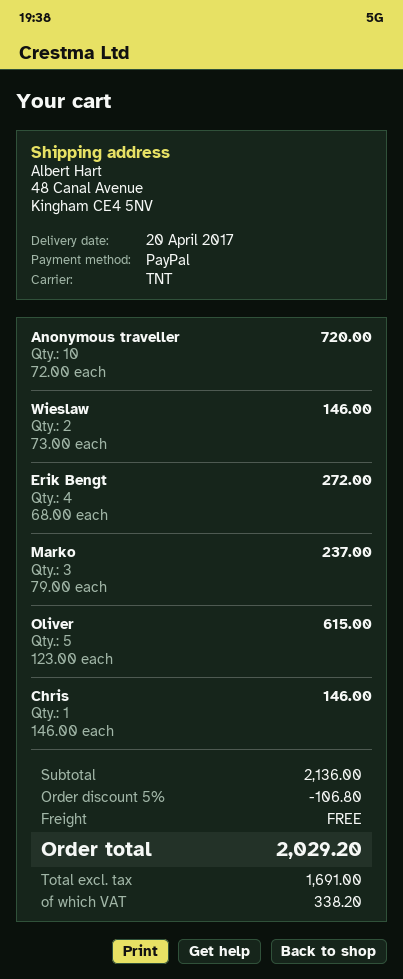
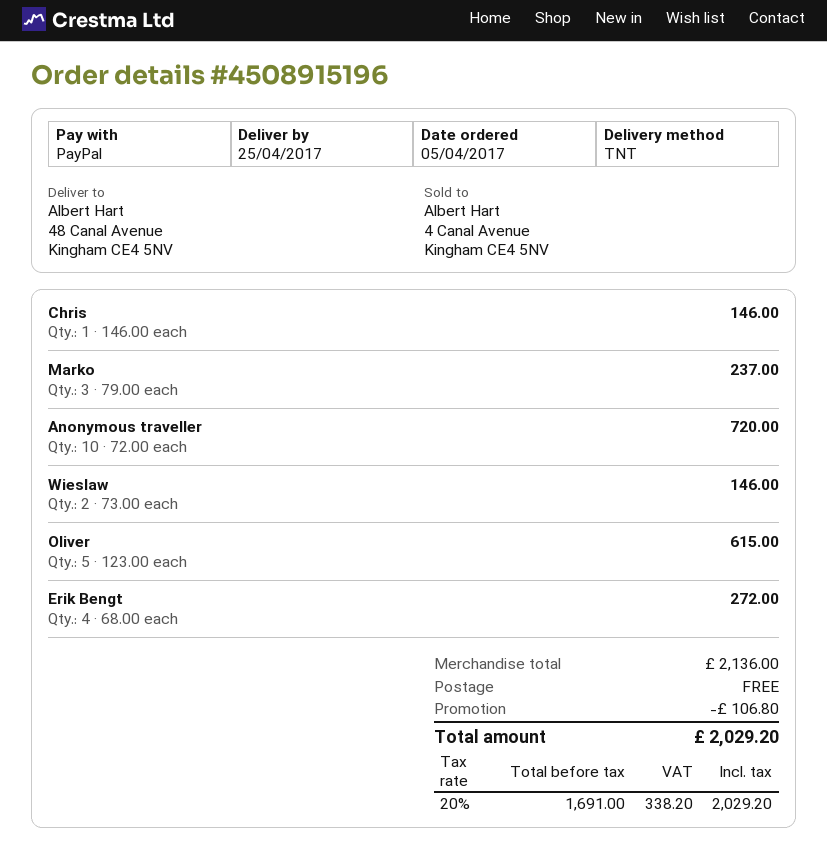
delivery date: 2017-04-20 -> 2017-04-25

